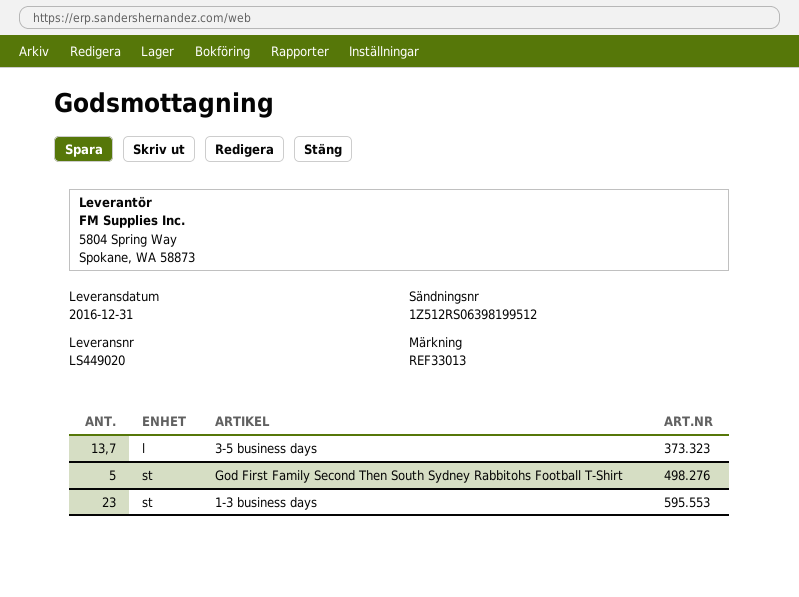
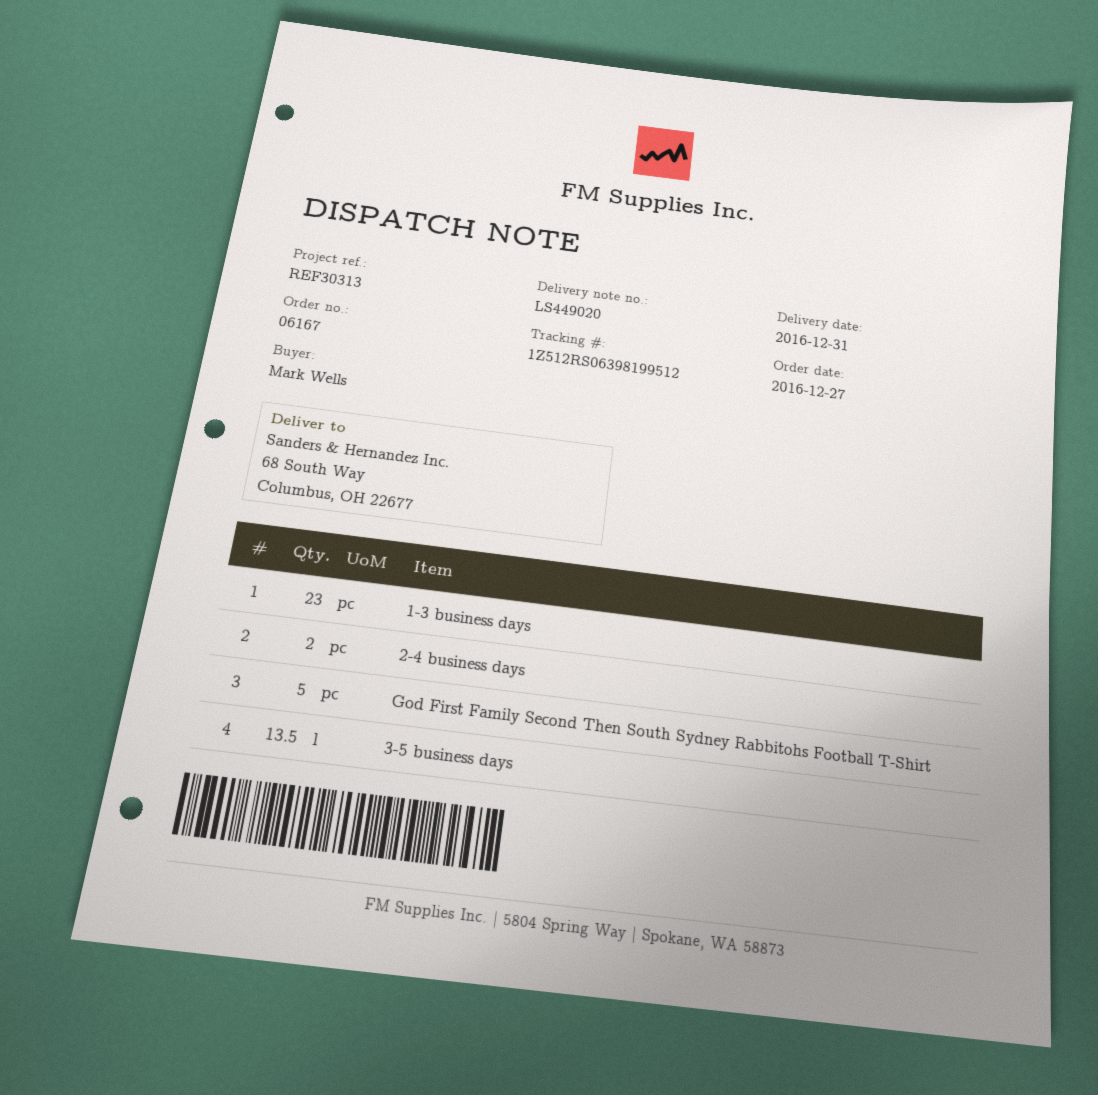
reference: REF33013 -> REF30313
3-5 business days: 13.7 -> 13.5
2-4 business days: none -> 2

